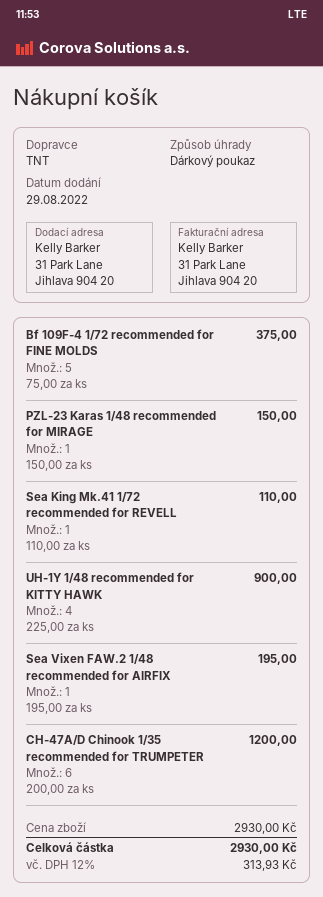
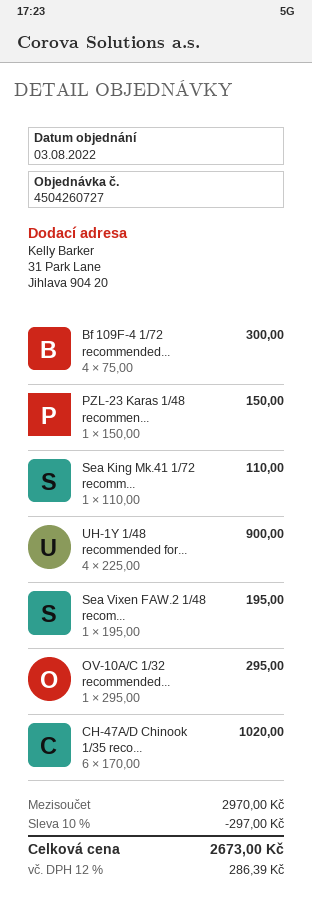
Bf 109F-4 1/72 recommended for FINE MOLDS: 5 x 75.00 = 375.00 -> 4 x 75.00 = 300.00
CH-47A/D Chinook 1/35 recommended for TRUMPETER: 6 x 200.00 = 1200.00 -> 6 x 170.00 = 1020.00
OV-10A/C 1/32 recommended...: none -> 1 x 295.00 = 295.00
subtotal: 2930.00 -> 2970.00
discount: none -> 10% = 297.00
tax: 12% = 313.93 -> 12% = 286.39
total: 2930.00 -> 2673.00

